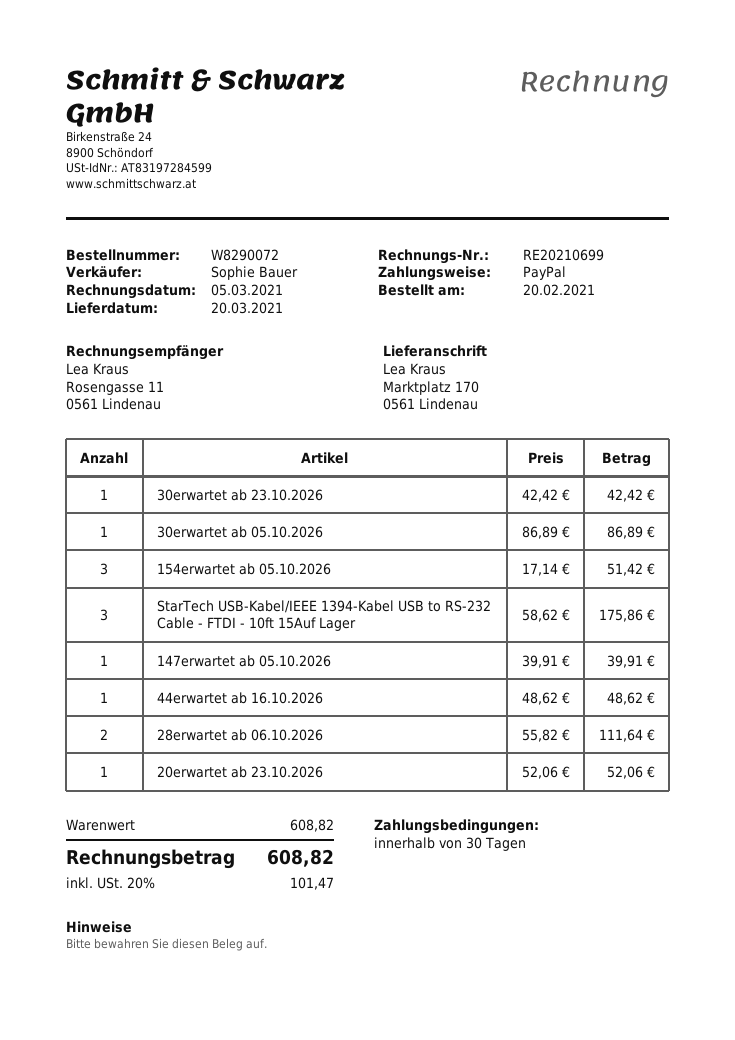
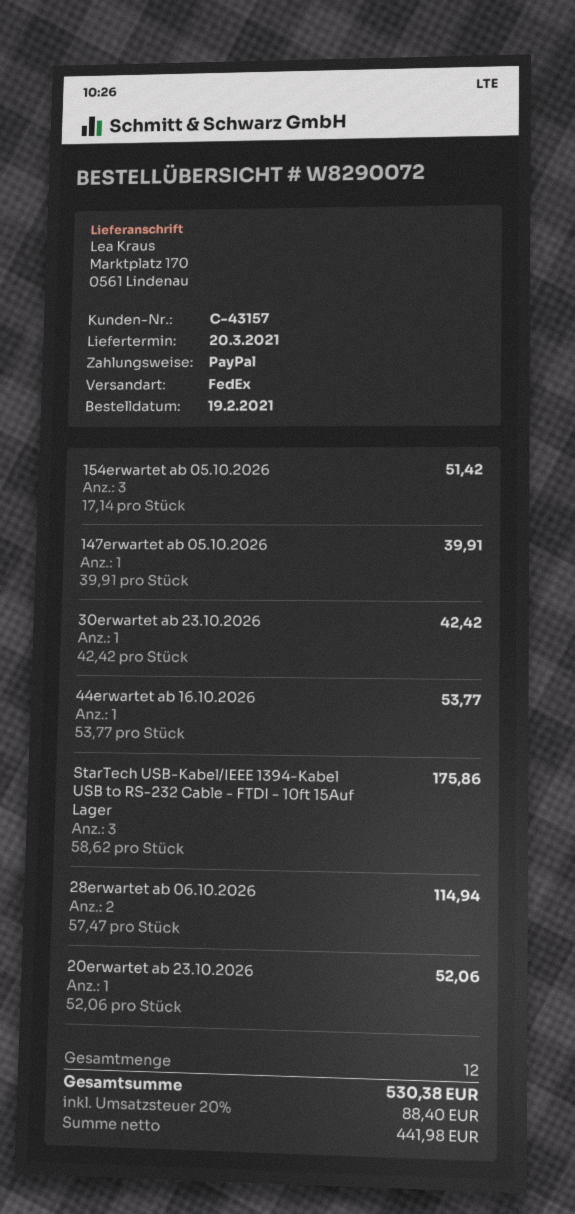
order date: 2021-02-20 -> 2021-02-19
30erwartet ab 05.10.2026: 1 x 86.89 = 86.89 -> none
44erwartet ab 16.10.2026: 1 x 48.62 = 48.62 -> 1 x 53.77 = 53.77
28erwartet ab 06.10.2026: 2 x 55.82 = 111.64 -> 2 x 57.47 = 114.94
tax: 20% = 101.47 -> 20% = 88.40
total: 608.82 -> 530.38

